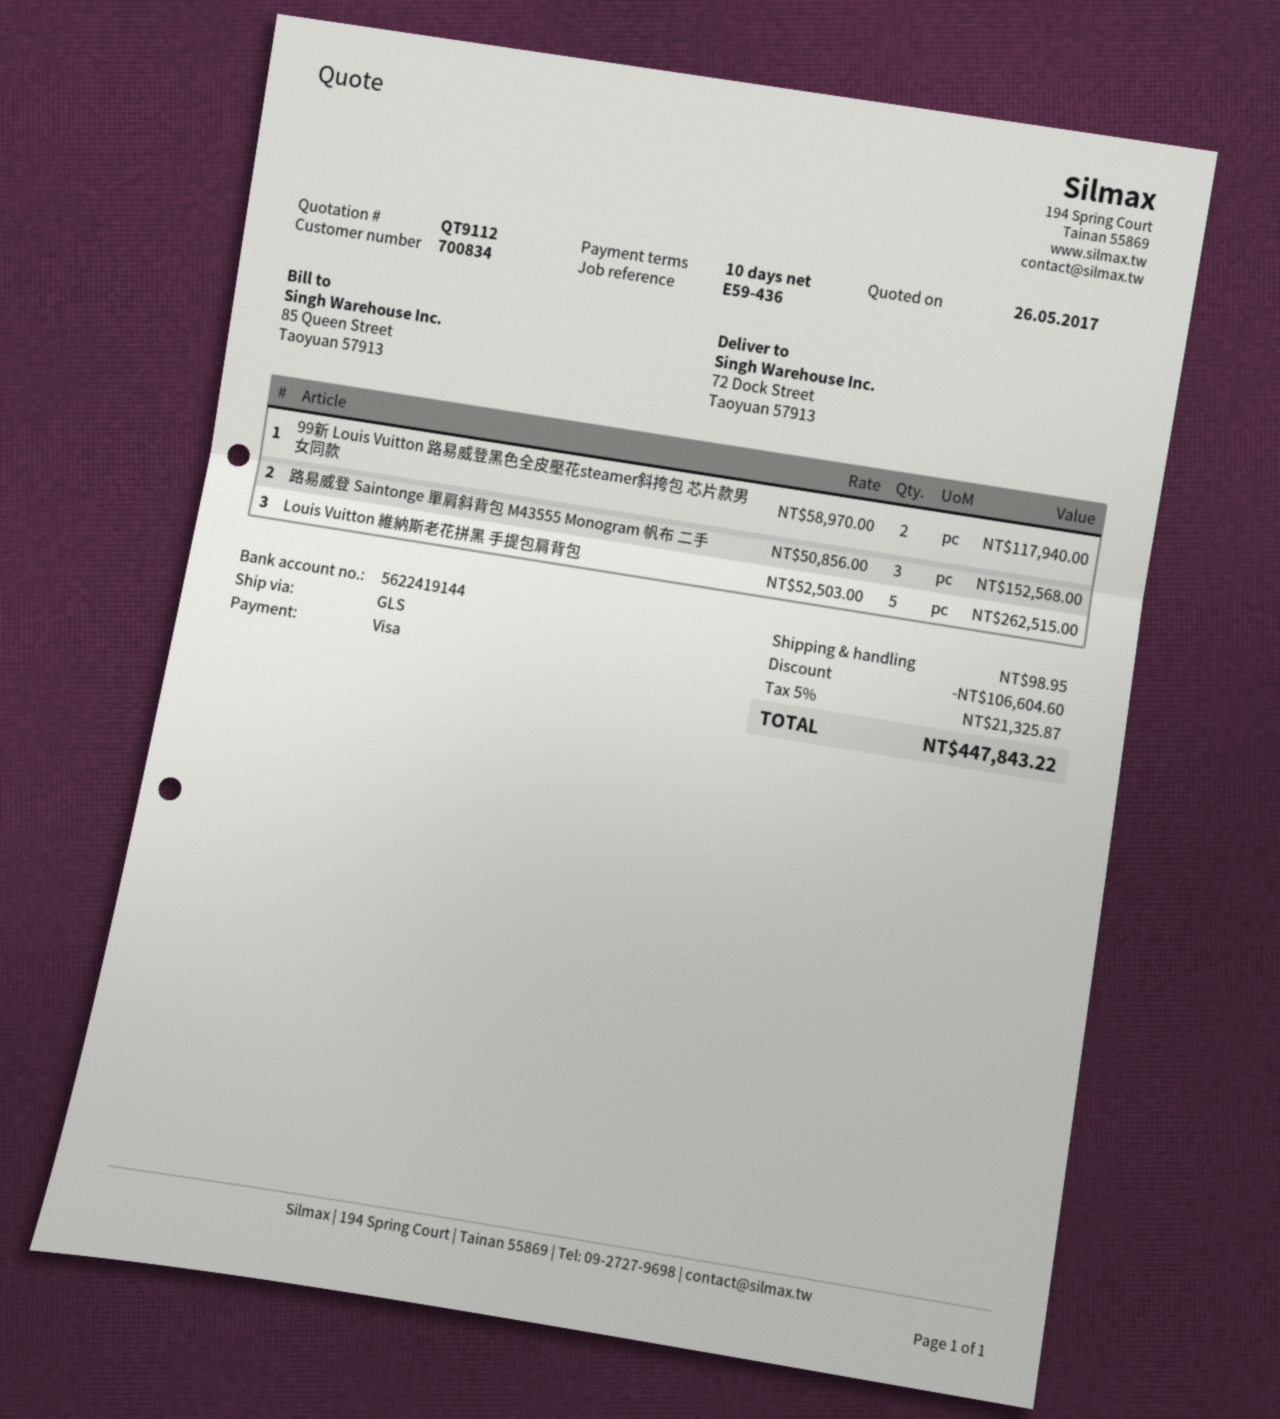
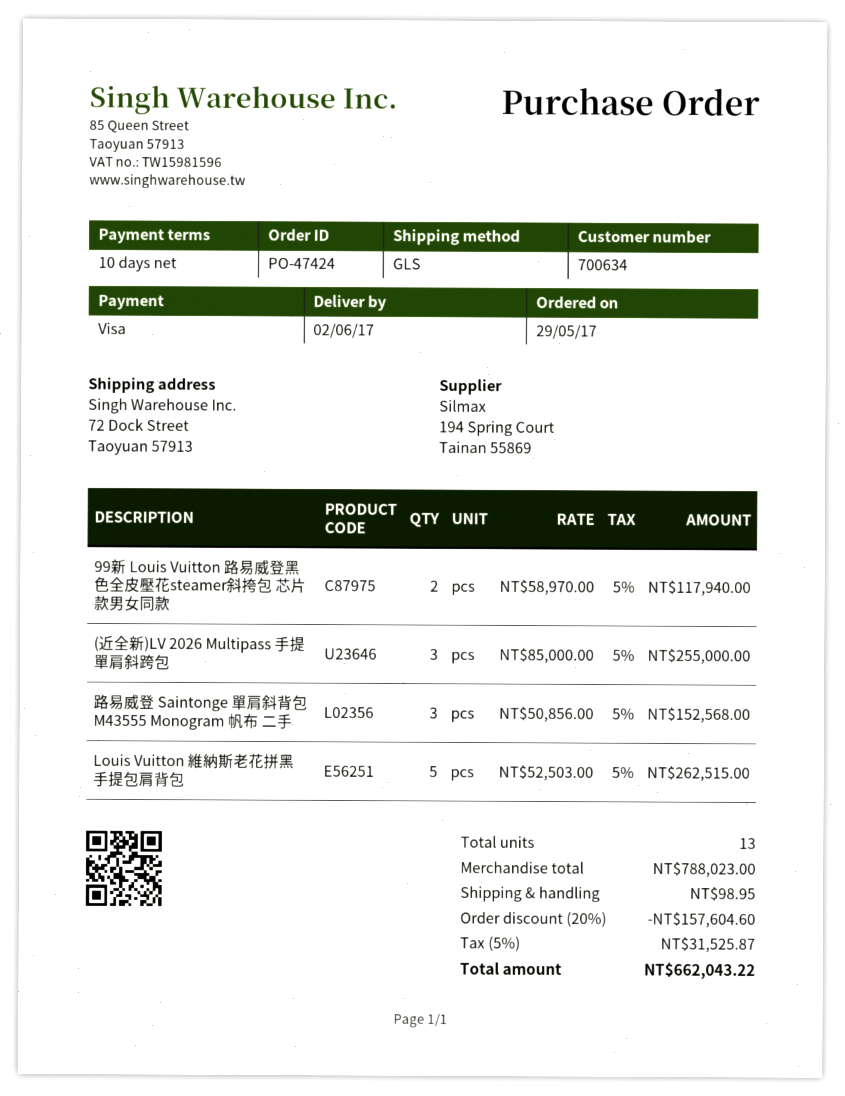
customer number: 700834 -> 700634
(近全新)LV 2026 Multipass 手提單肩斜跨包: none -> 3 x 85000.00 = 255000.00
discount: 106604.60 -> 157604.60
tax: 5% = 21325.87 -> 5% = 31525.87
total: 447843.22 -> 662043.22

